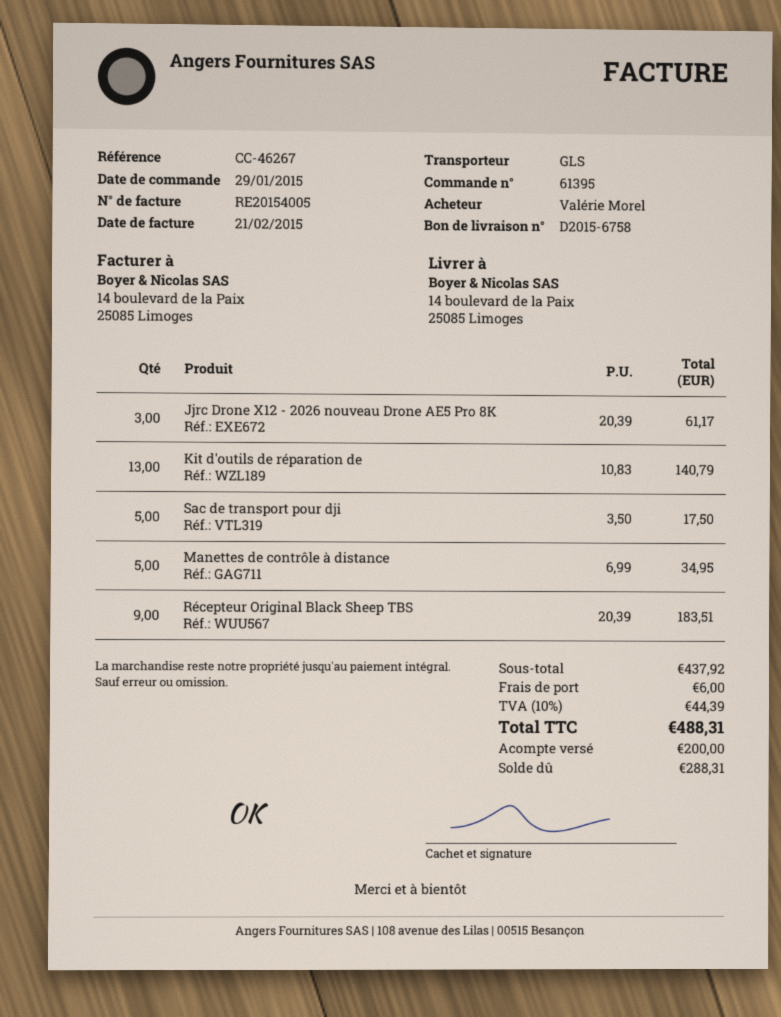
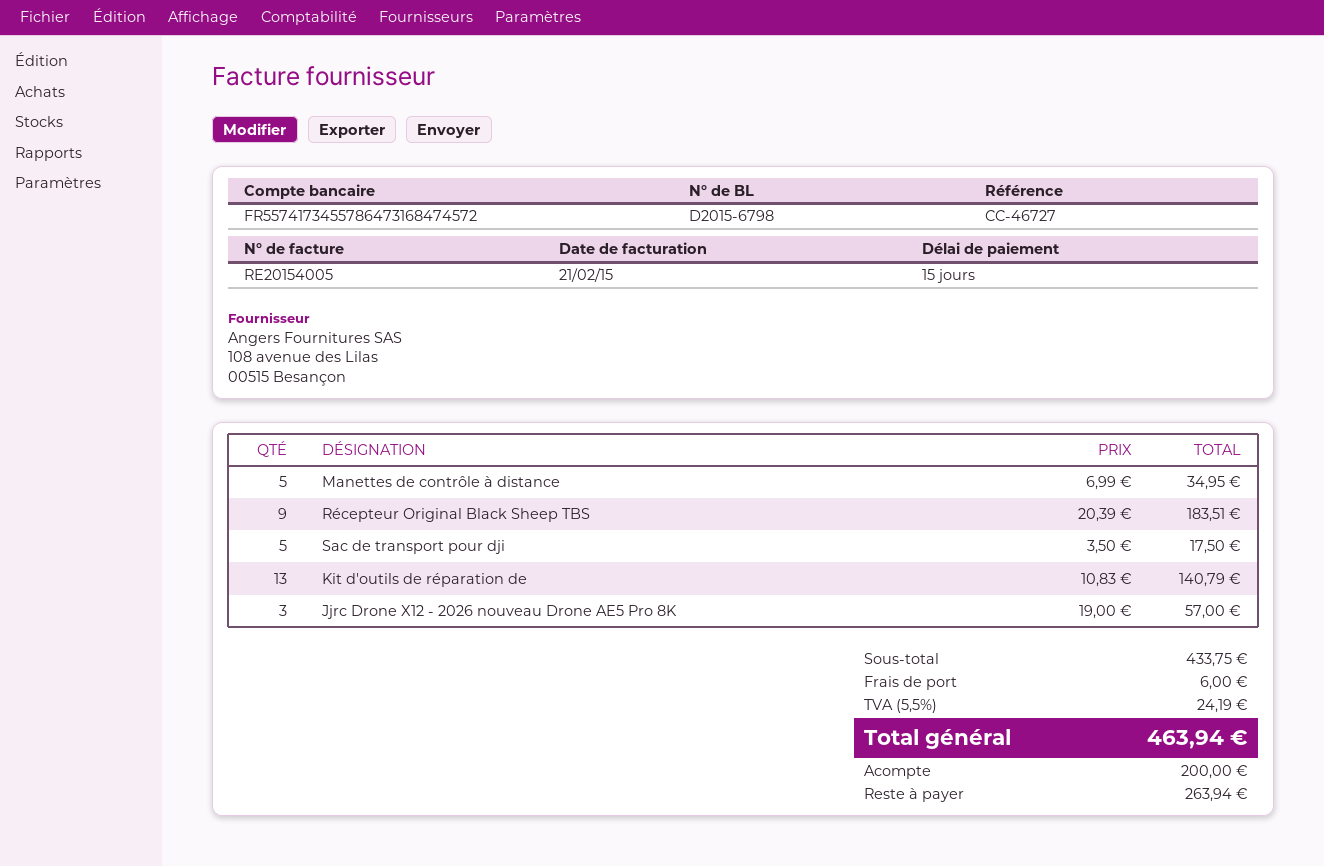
delivery note number: D2015-6758 -> D2015-6798
reference: CC-46267 -> CC-46727
Jjrc Drone X12 - 2026 nouveau Drone AE5 Pro 8K: 3 x 20.39 = 61.17 -> 3 x 19.00 = 57.00
subtotal: 437.92 -> 433.75
tax: 10% = 44.39 -> 5.5% = 24.19
total: 488.31 -> 463.94
balance: 288.31 -> 263.94

